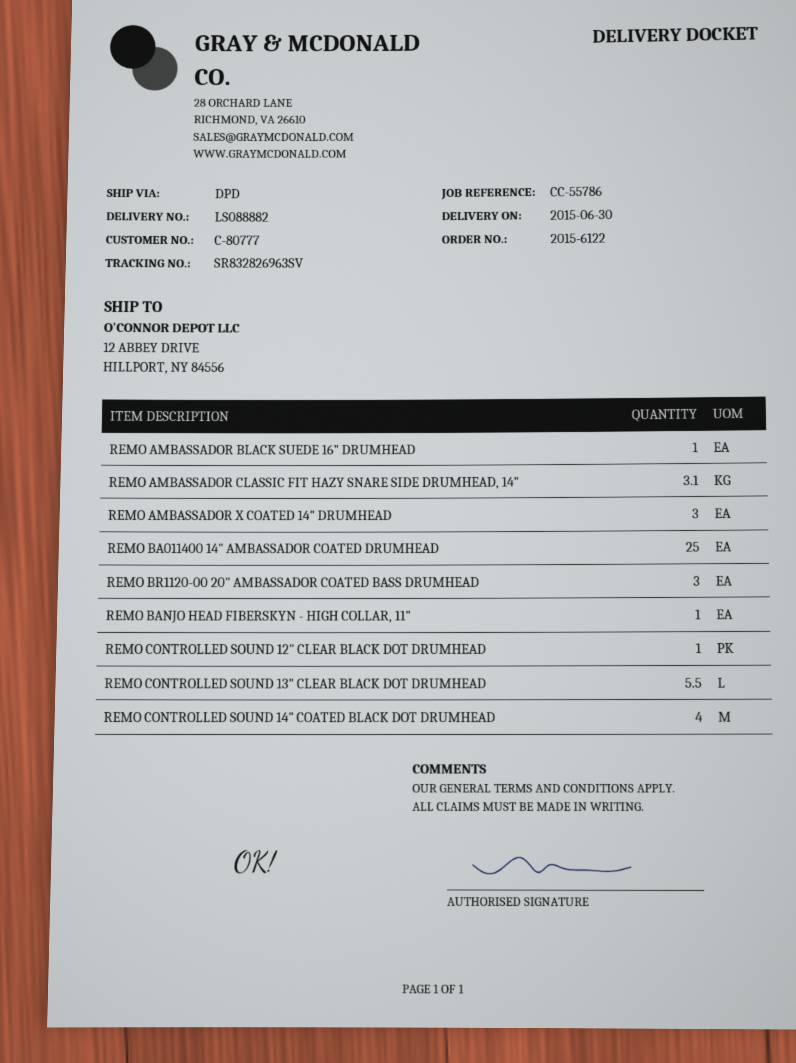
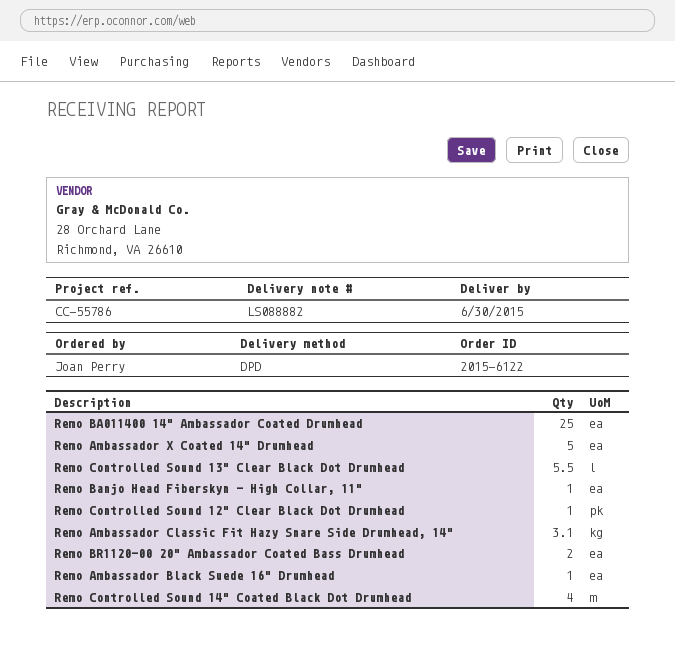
REMO AMBASSADOR X COATED 14" DRUMHEAD: 3 -> 5
REMO BR1120-00 20" AMBASSADOR COATED BASS DRUMHEAD: 3 -> 2

